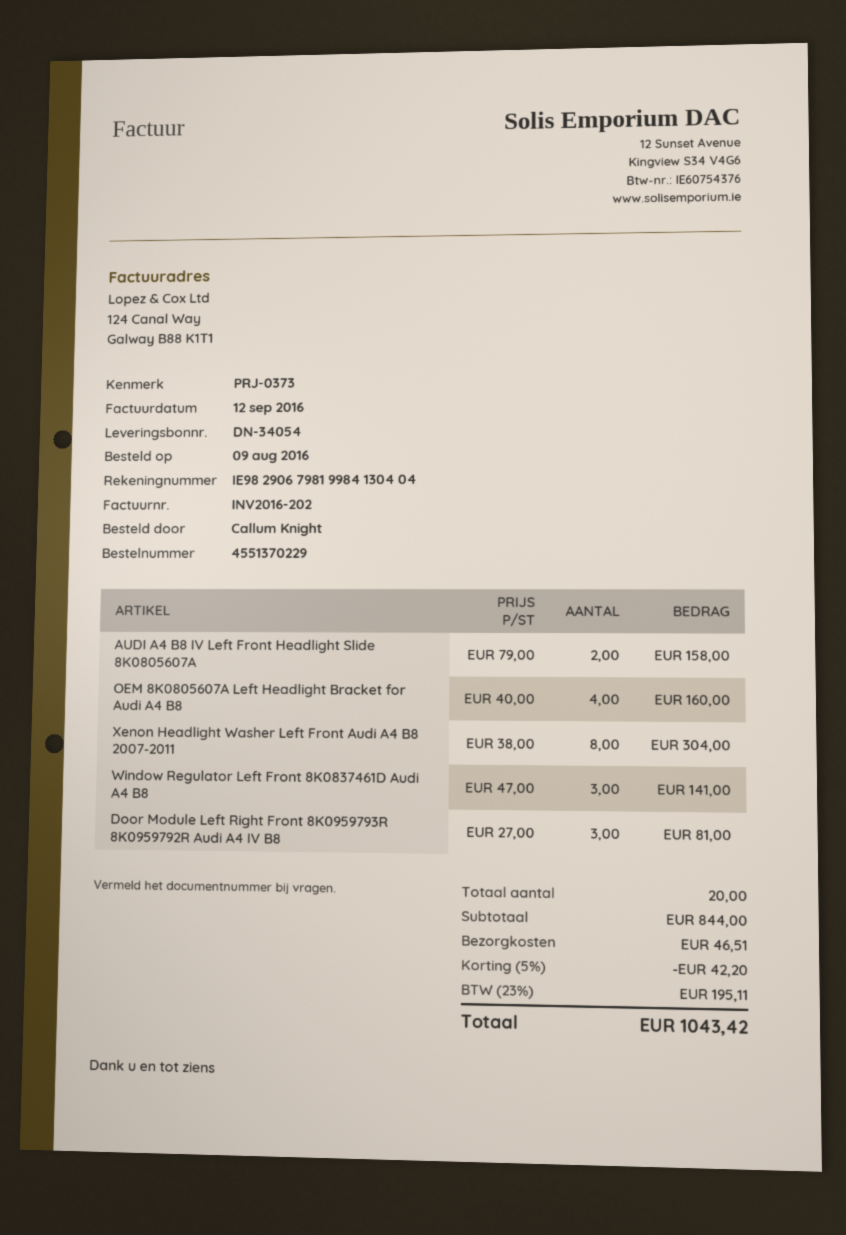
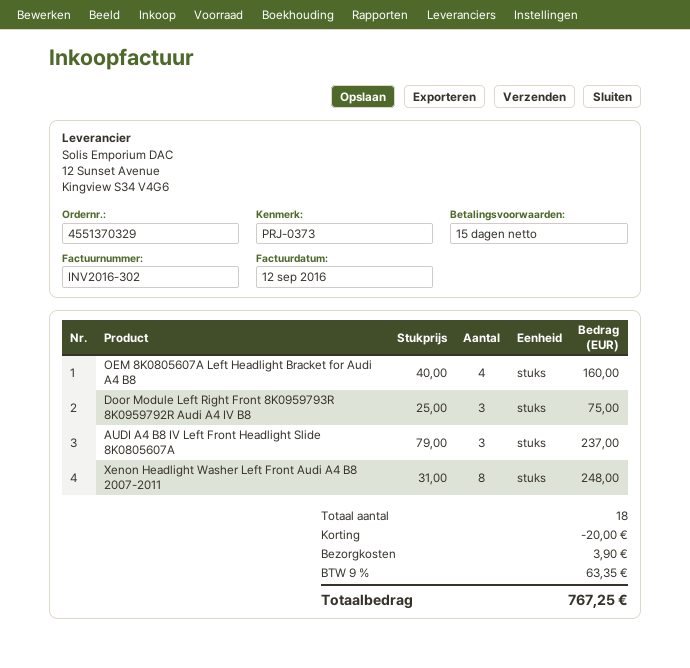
order number: 4551370229 -> 4551370329
invoice number: INV2016-202 -> INV2016-302
AUDI A4 B8 IV Left Front Headlight Slide 8K0805607A: 2 x 79.00 = 158.00 -> 3 x 79.00 = 237.00
Xenon Headlight Washer Left Front Audi A4 B8 2007-2011: 8 x 38.00 = 304.00 -> 8 x 31.00 = 248.00
Window Regulator Left Front 8K0837461D Audi A4 B8: 3 x 47.00 = 141.00 -> none
Door Module Left Right Front 8K0959793R 8K0959792R Audi A4 IV B8: 3 x 27.00 = 81.00 -> 3 x 25.00 = 75.00
total quantity: 20 -> 18
discount: 42.20 -> 20.00
shipping: 46.51 -> 3.90
tax: 23% = 195.11 -> 9% = 63.35
total: 1043.42 -> 767.25

